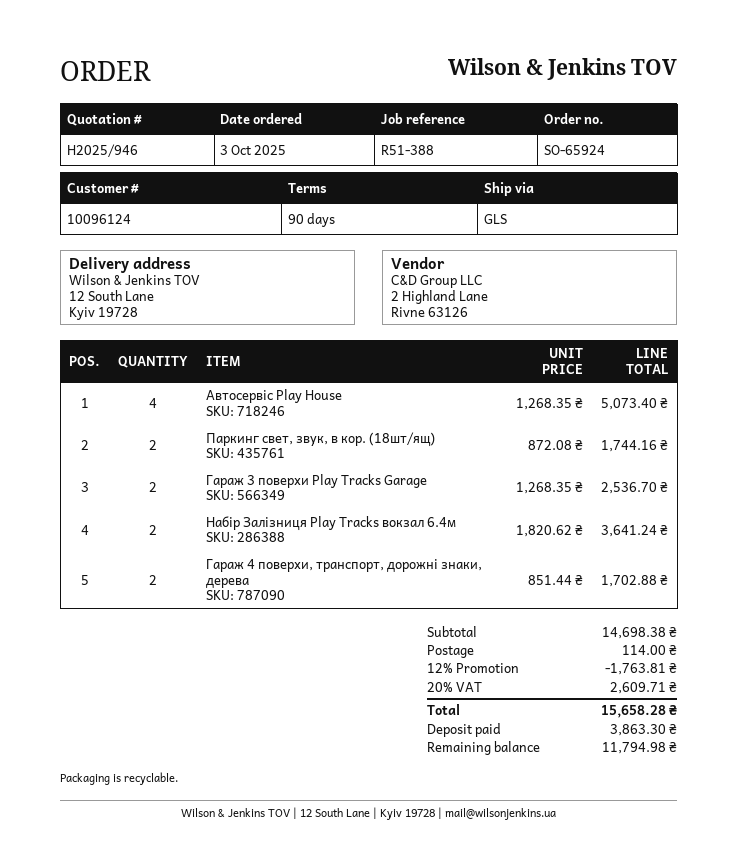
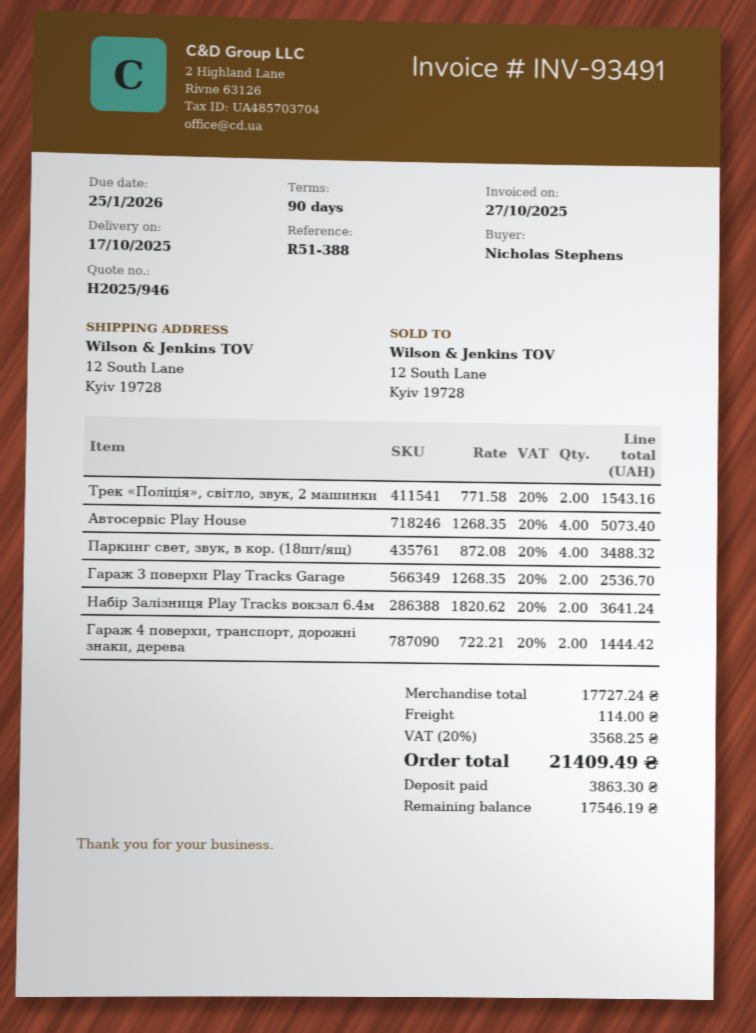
Паркинг свет, звук, в кор. (18шт/ящ): 2 x 872.08 = 1744.16 -> 4 x 872.08 = 3488.32
Гараж 4 поверхи, транспорт, дорожні знаки, дерева: 2 x 851.44 = 1702.88 -> 2 x 722.21 = 1444.42
Трек «Поліція», світло, звук, 2 машинки: none -> 2 x 771.58 = 1543.16
subtotal: 14698.38 -> 17727.24
discount: 12% = 1763.81 -> none
tax: 20% = 2609.71 -> 20% = 3568.25
total: 15658.28 -> 21409.49
balance: 11794.98 -> 17546.19

